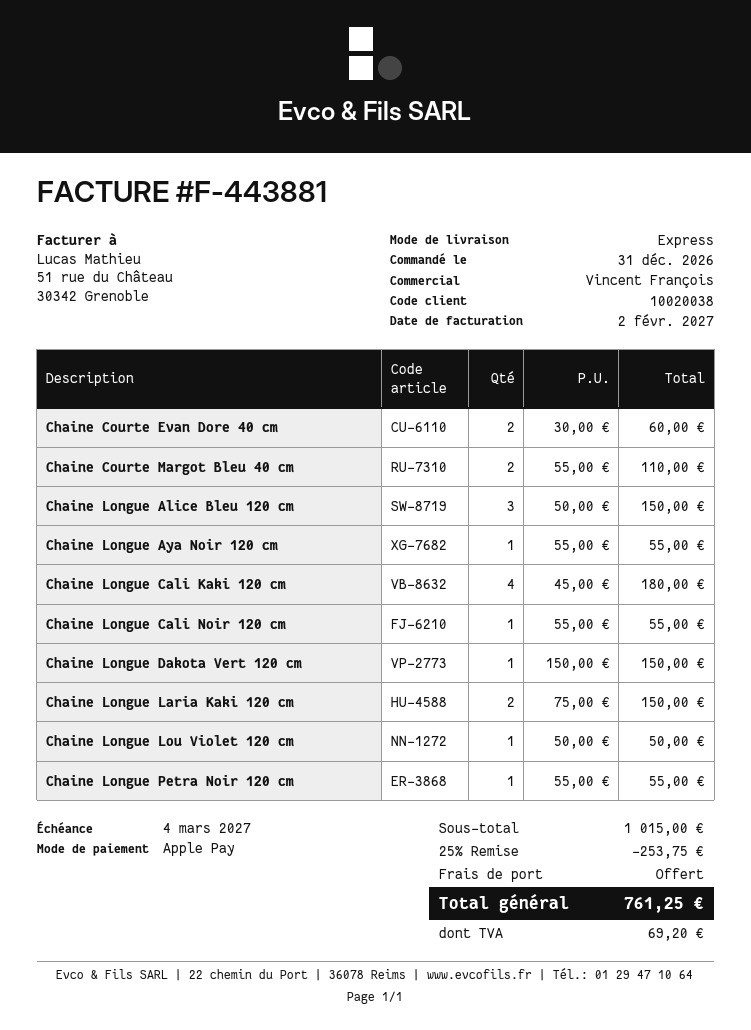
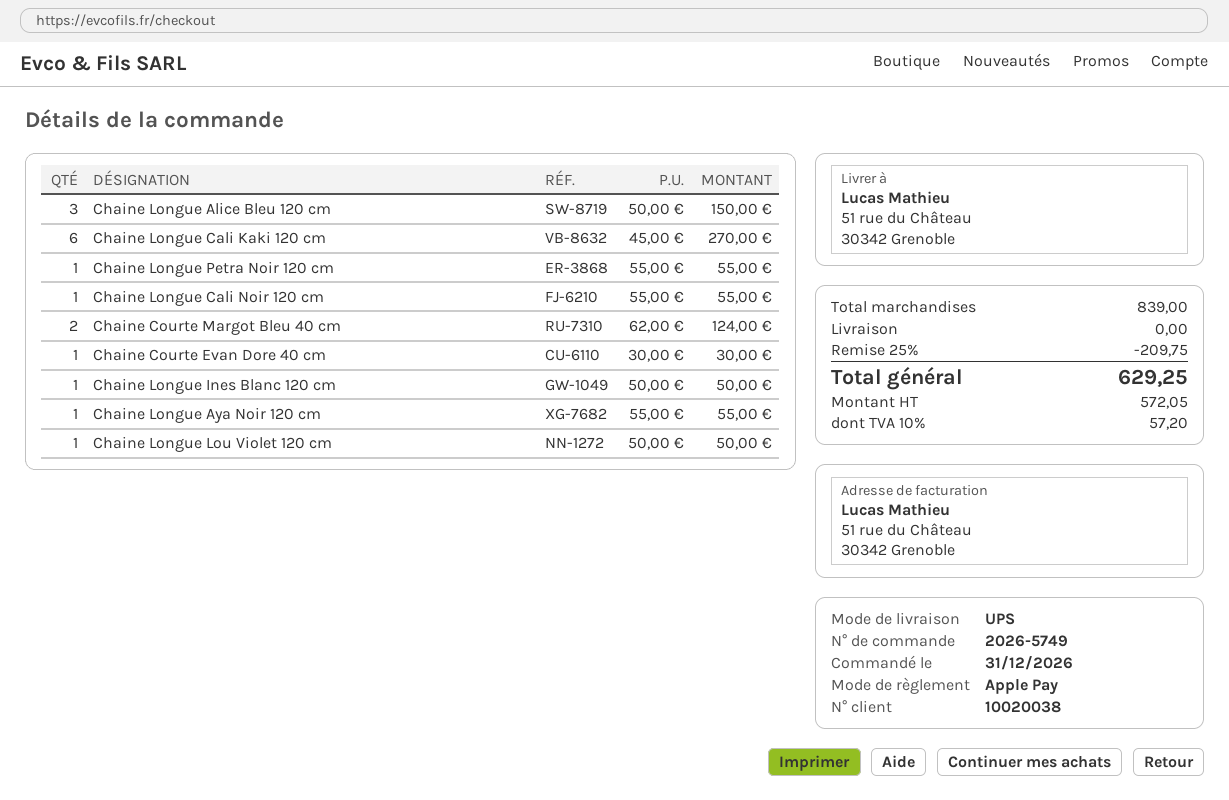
shipping method: express -> UPS
Chaine Courte Evan Dore 40 cm: 2 x 30.00 = 60.00 -> 1 x 30.00 = 30.00
Chaine Courte Margot Bleu 40 cm: 2 x 55.00 = 110.00 -> 2 x 62.00 = 124.00
Chaine Longue Cali Kaki 120 cm: 4 x 45.00 = 180.00 -> 6 x 45.00 = 270.00
Chaine Longue Dakota Vert 120 cm: 1 x 150.00 = 150.00 -> none
Chaine Longue Laria Kaki 120 cm: 2 x 75.00 = 150.00 -> none
Chaine Longue Ines Blanc 120 cm: none -> 1 x 50.00 = 50.00
subtotal: 1015.00 -> 839.00
discount: 25% = 253.75 -> 25% = 209.75
tax: 69.20 -> 57.20
total: 761.25 -> 629.25

